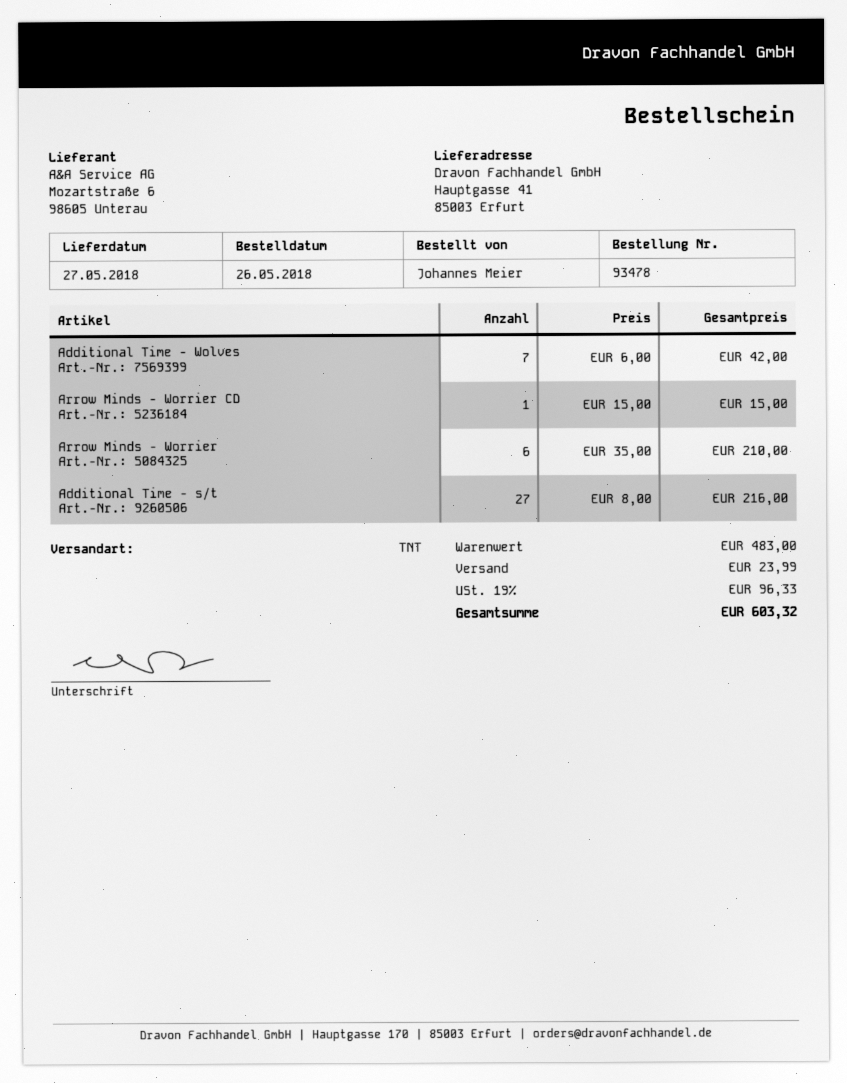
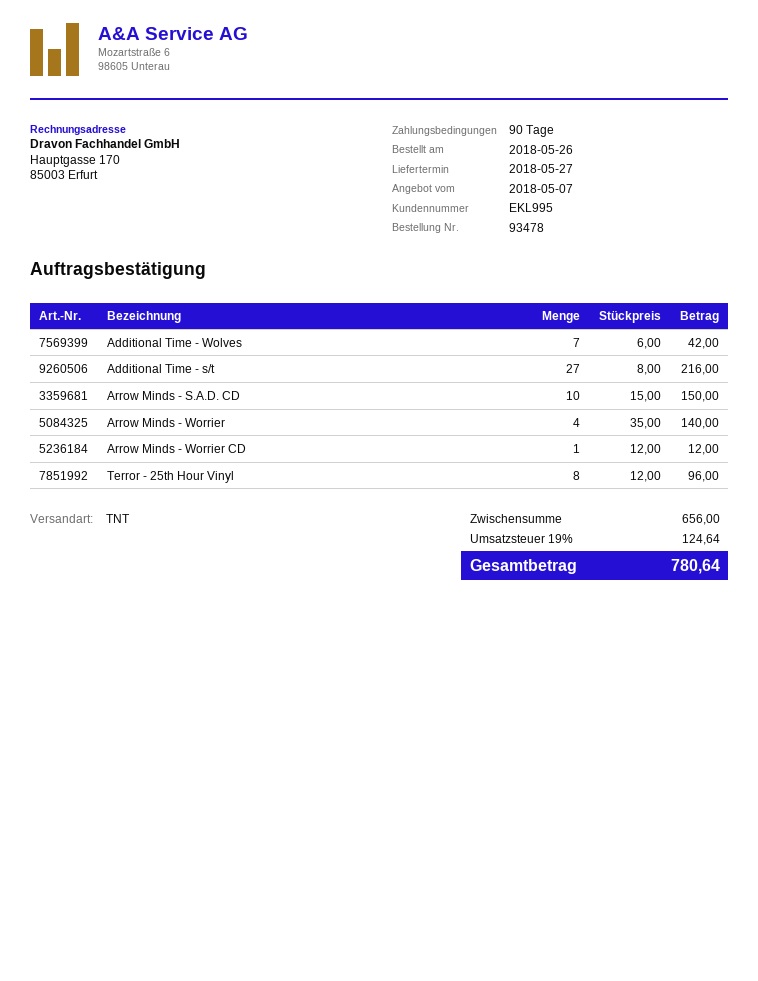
Arrow Minds - Worrier CD: 1 x 15.00 = 15.00 -> 1 x 12.00 = 12.00
Arrow Minds - Worrier: 6 x 35.00 = 210.00 -> 4 x 35.00 = 140.00
Arrow Minds - S.A.D. CD: none -> 10 x 15.00 = 150.00
Terror - 25th Hour Vinyl: none -> 8 x 12.00 = 96.00
subtotal: 483.00 -> 656.00
shipping: 23.99 -> none
tax: 19% = 96.33 -> 19% = 124.64
total: 603.32 -> 780.64

